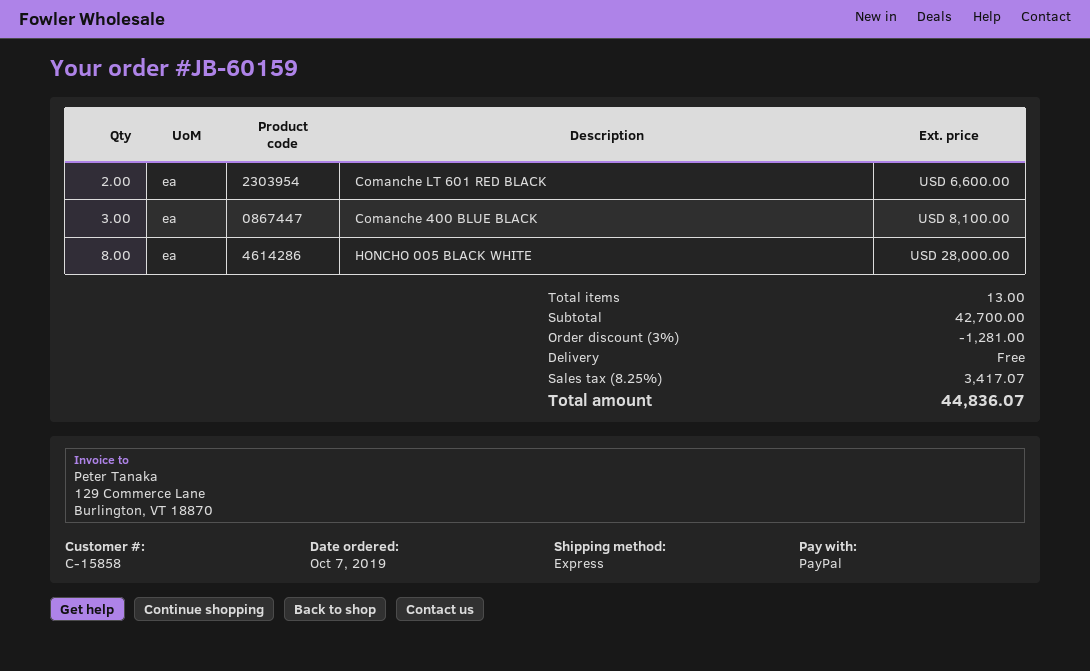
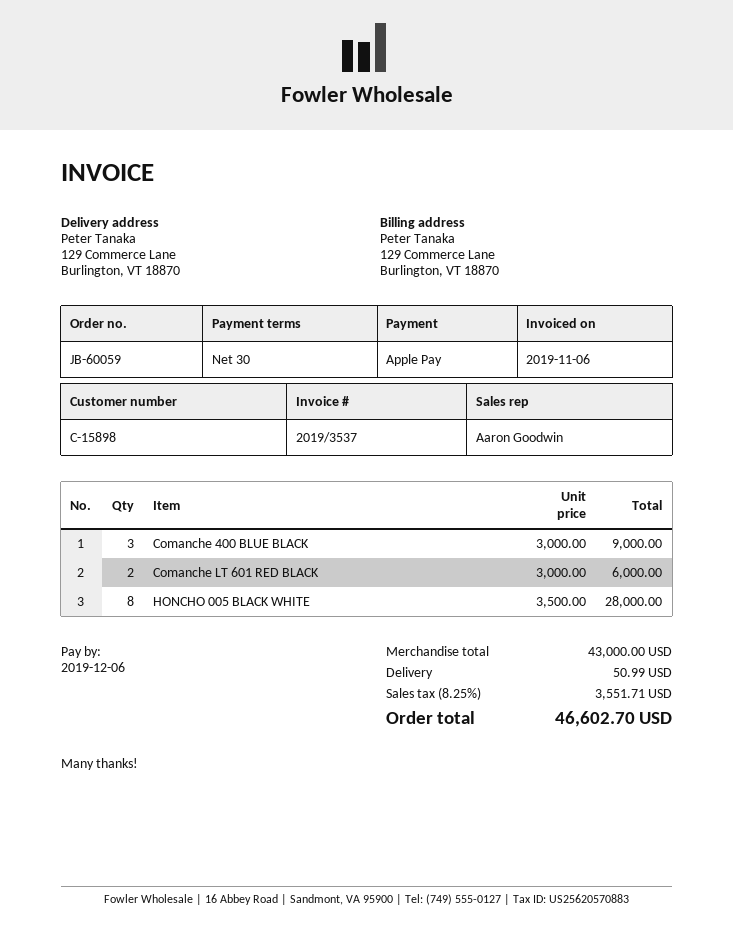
order number: JB-60159 -> JB-60059
customer number: C-15858 -> C-15898
payment method: PayPal -> Apple Pay
Comanche LT 601 RED BLACK: 2 for 6600.00 -> 2 for 6000.00
Comanche 400 BLUE BLACK: 3 for 8100.00 -> 3 for 9000.00
subtotal: 42700.00 -> 43000.00
discount: 3% = 1281.00 -> none
shipping: 0.00 -> 50.99
tax: 8.25% = 3417.07 -> 8.25% = 3551.71
total: 44836.07 -> 46602.70

